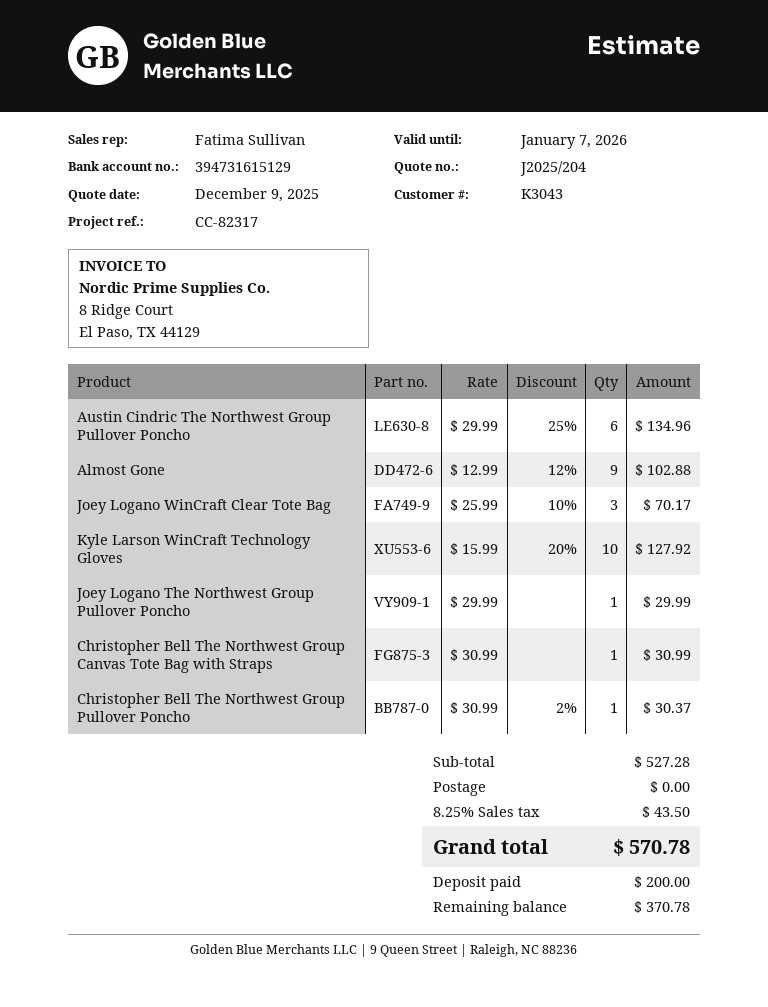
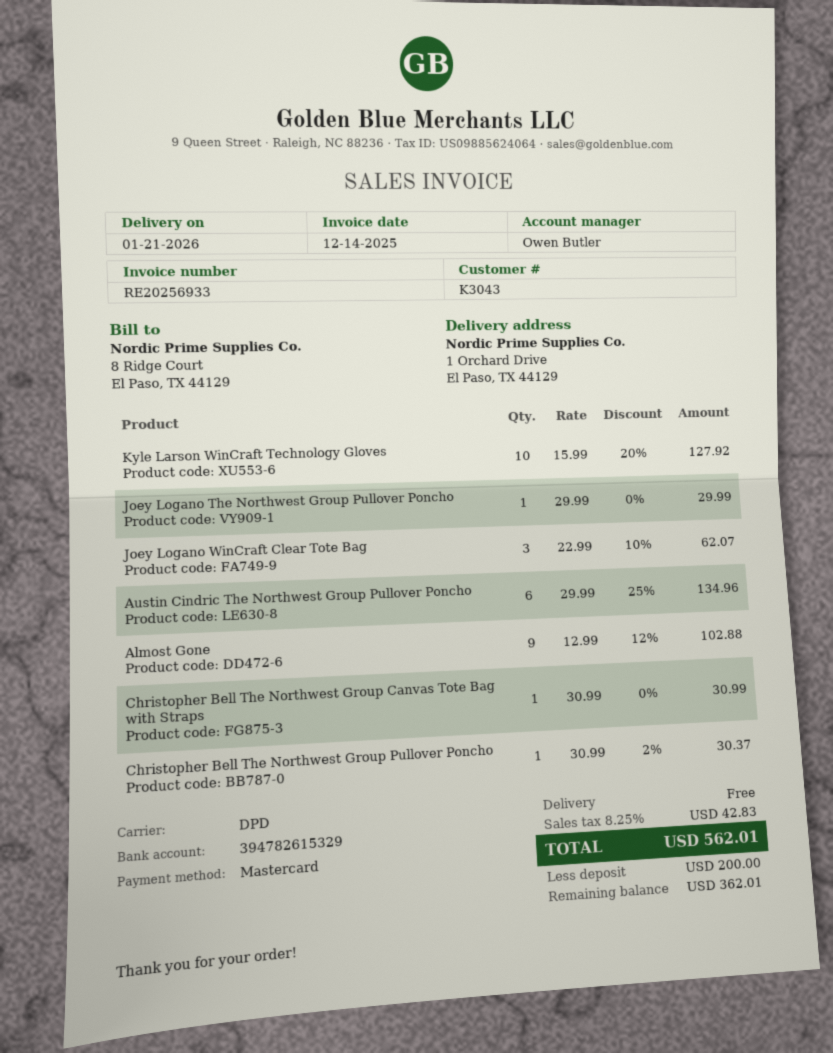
sales rep: Fatima Sullivan -> Owen Butler
bank account: 394731615129 -> 394782615329
Joey Logano WinCraft Clear Tote Bag: 3 x 25.99 - 10% = 70.17 -> 3 x 22.99 - 10% = 62.07
tax: 8.25% = 43.50 -> 8.25% = 42.83
total: 570.78 -> 562.01
balance: 370.78 -> 362.01

